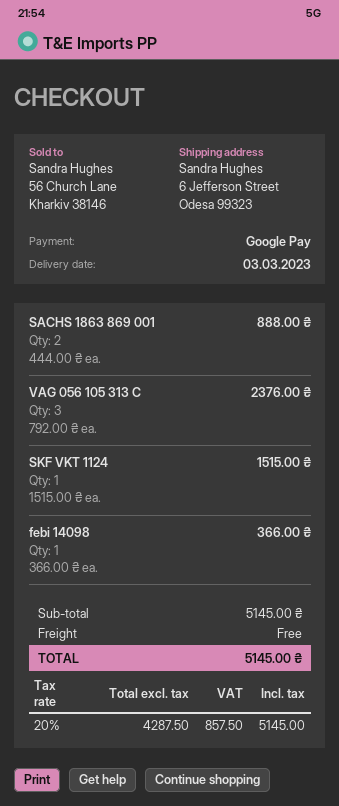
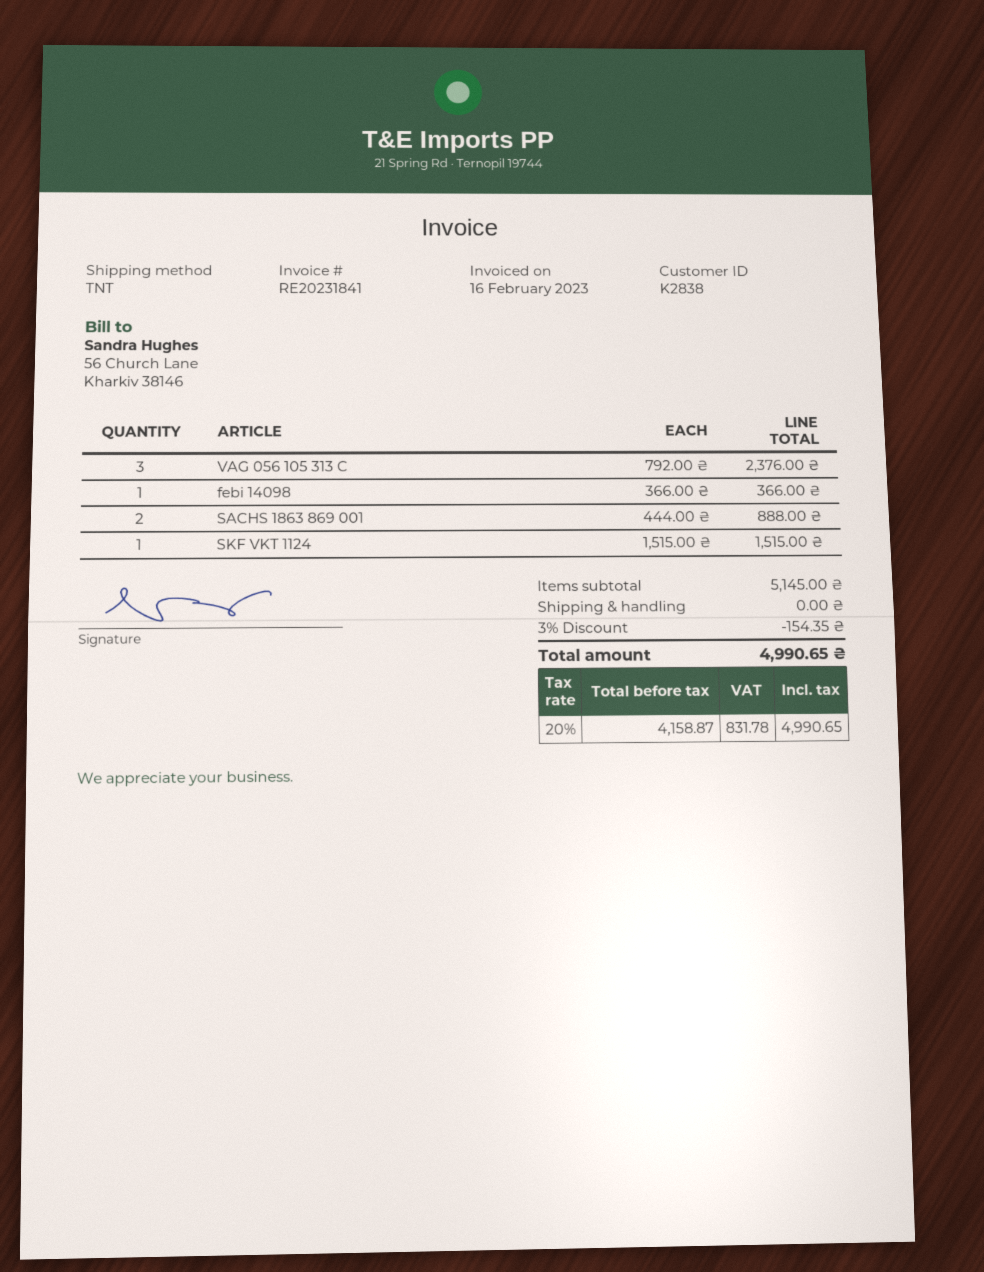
discount: none -> 3% = 154.35
net: 4287.50 -> 4158.87
tax: 20% = 857.50 -> 20% = 831.78
total: 5145.00 -> 4990.65

